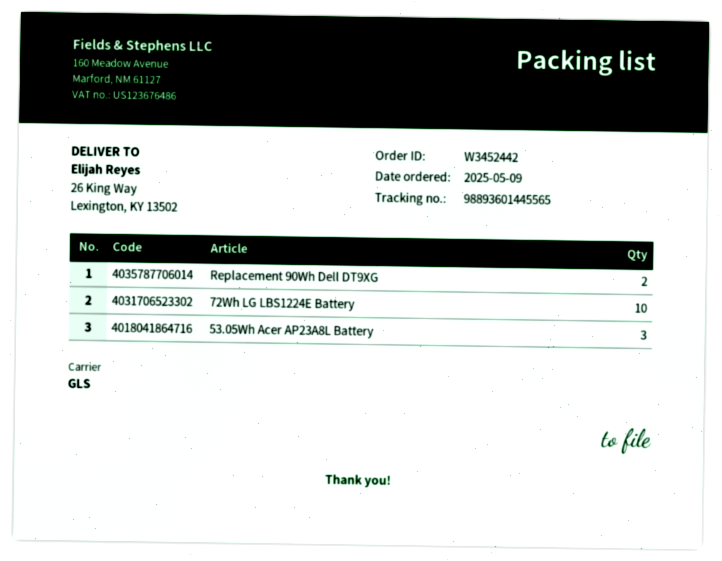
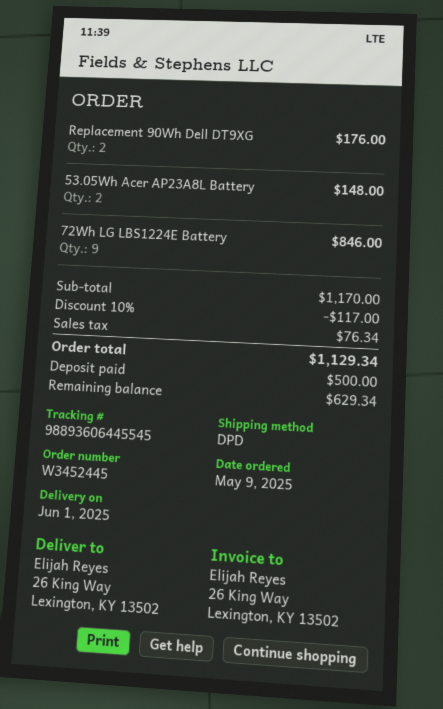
order number: W3452442 -> W3452445
shipping method: GLS -> DPD
tracking number: 98893601445565 -> 98893606445545
72Wh LG LBS1224E Battery: 10 -> 9
53.05Wh Acer AP23A8L Battery: 3 -> 2

